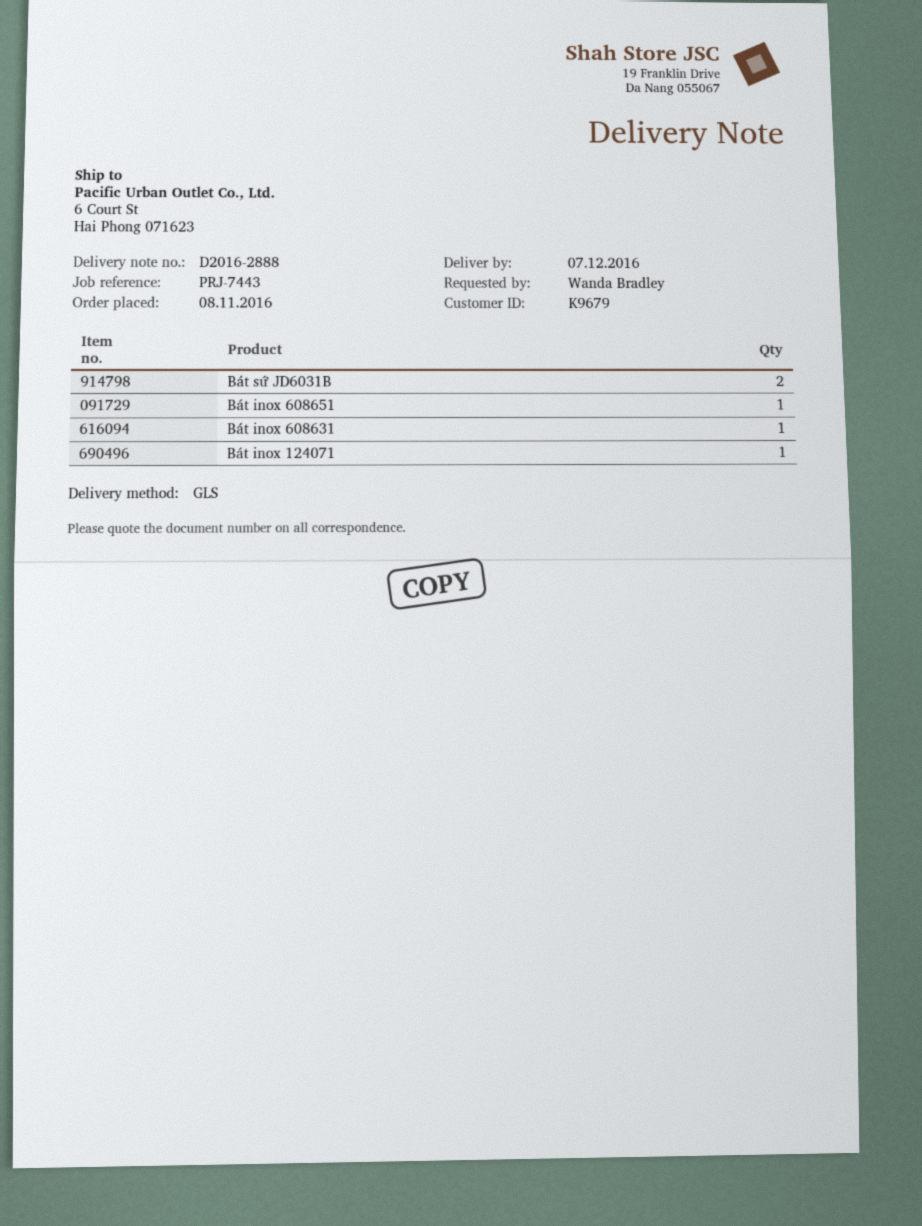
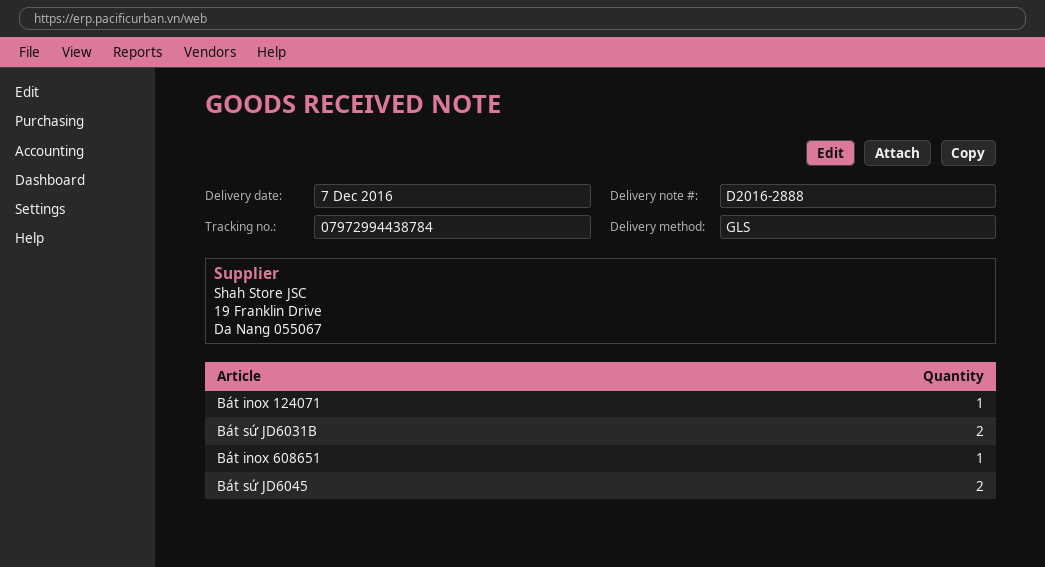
Bát inox 608631: 1 -> none
Bát sứ JD6045: none -> 2

